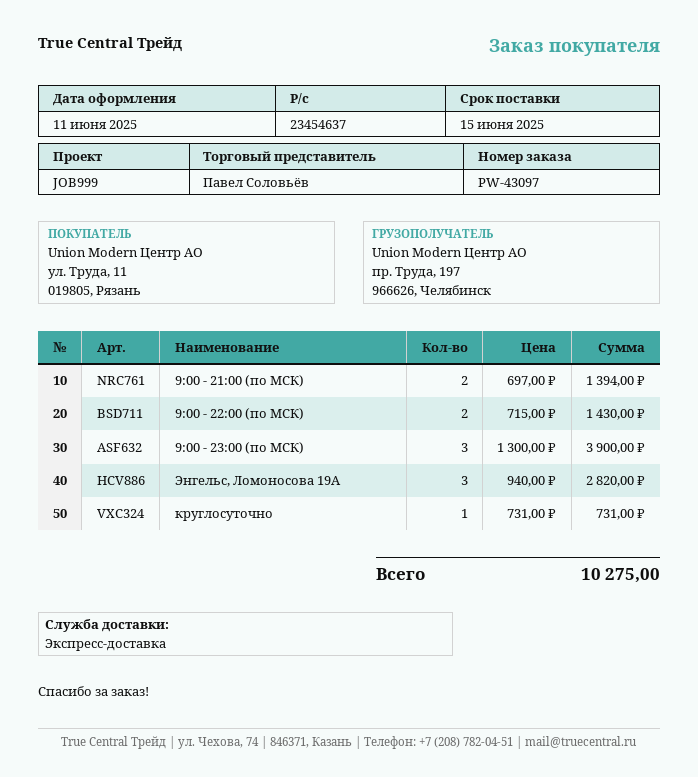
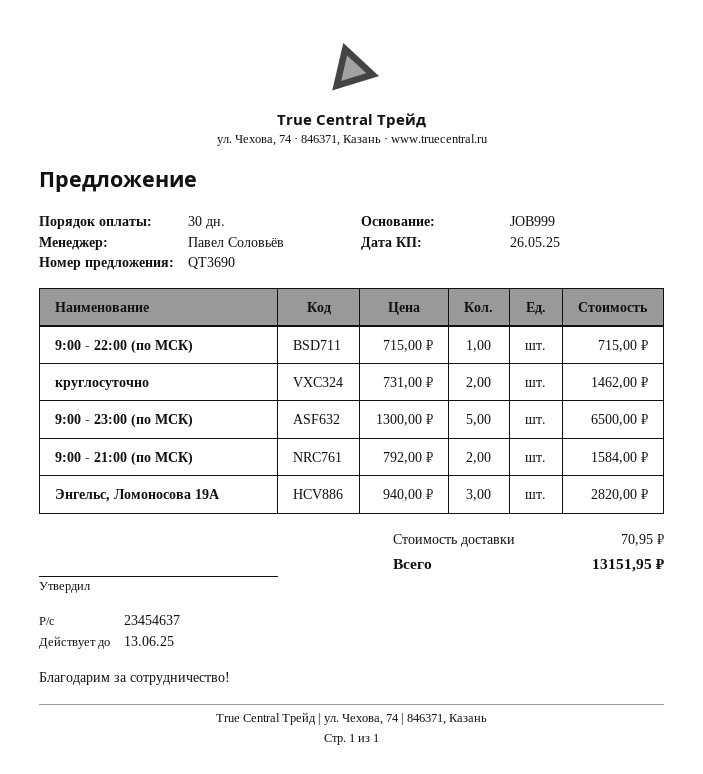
9:00 - 21:00 (по МСК): 2 x 697.00 = 1394.00 -> 2 x 792.00 = 1584.00
9:00 - 22:00 (по МСК): 2 x 715.00 = 1430.00 -> 1 x 715.00 = 715.00
9:00 - 23:00 (по МСК): 3 x 1300.00 = 3900.00 -> 5 x 1300.00 = 6500.00
круглосуточно: 1 x 731.00 = 731.00 -> 2 x 731.00 = 1462.00
shipping: none -> 70.95
total: 10275.00 -> 13151.95

